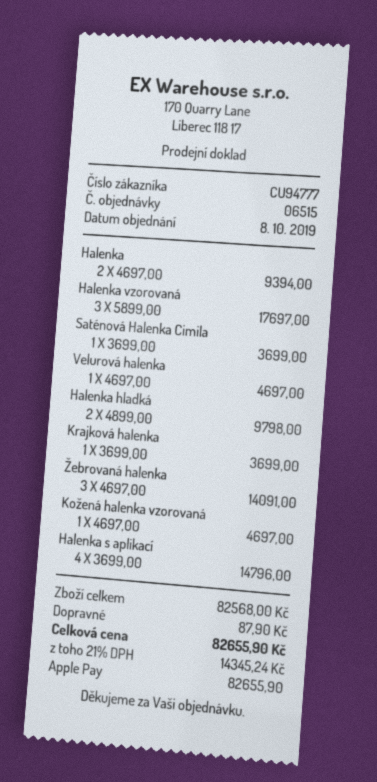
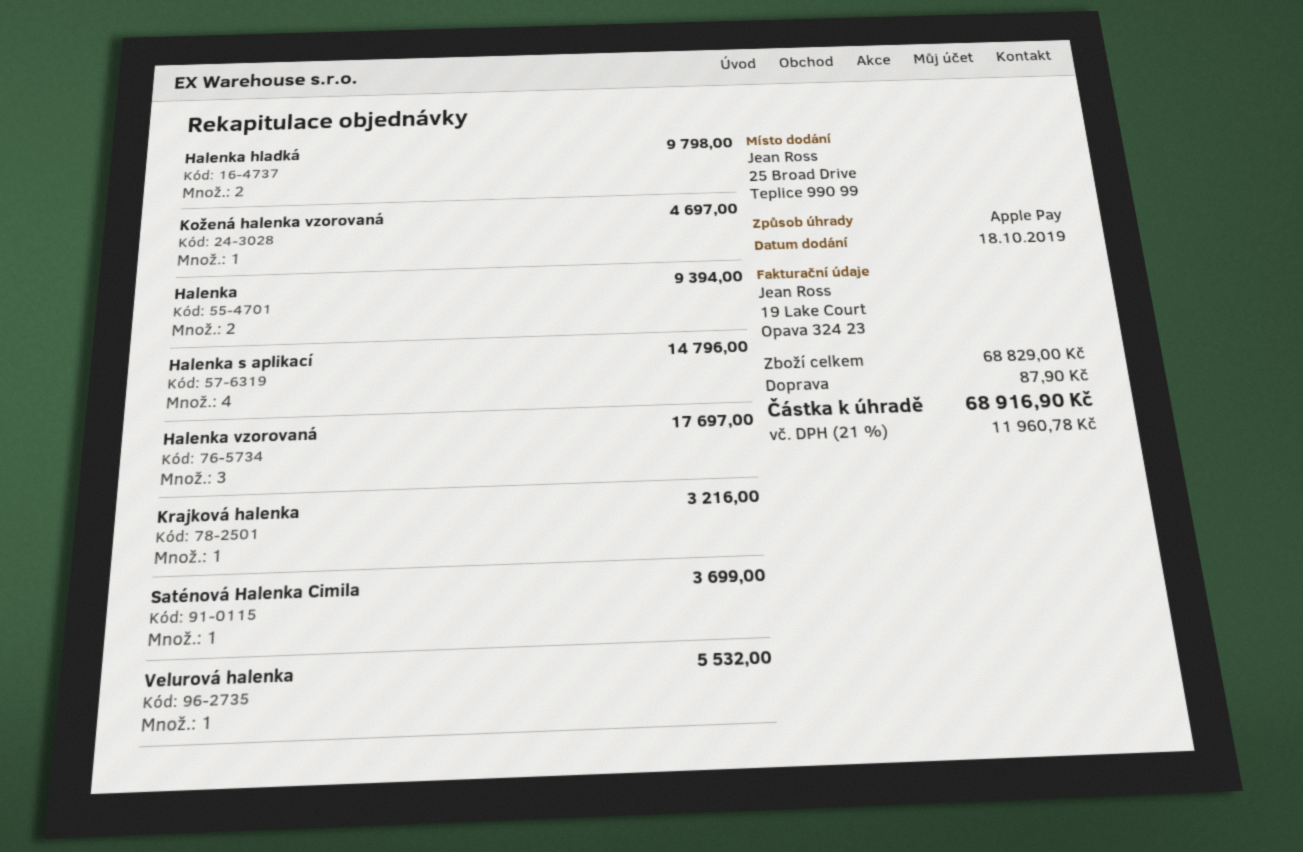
Velurová halenka: 1 for 4697.00 -> 1 for 5532.00
Krajková halenka: 1 for 3699.00 -> 1 for 3216.00
Žebrovaná halenka: 3 for 14091.00 -> none
subtotal: 82568.00 -> 68829.00
tax: 21% = 14345.24 -> 21% = 11960.78
total: 82655.90 -> 68916.90

